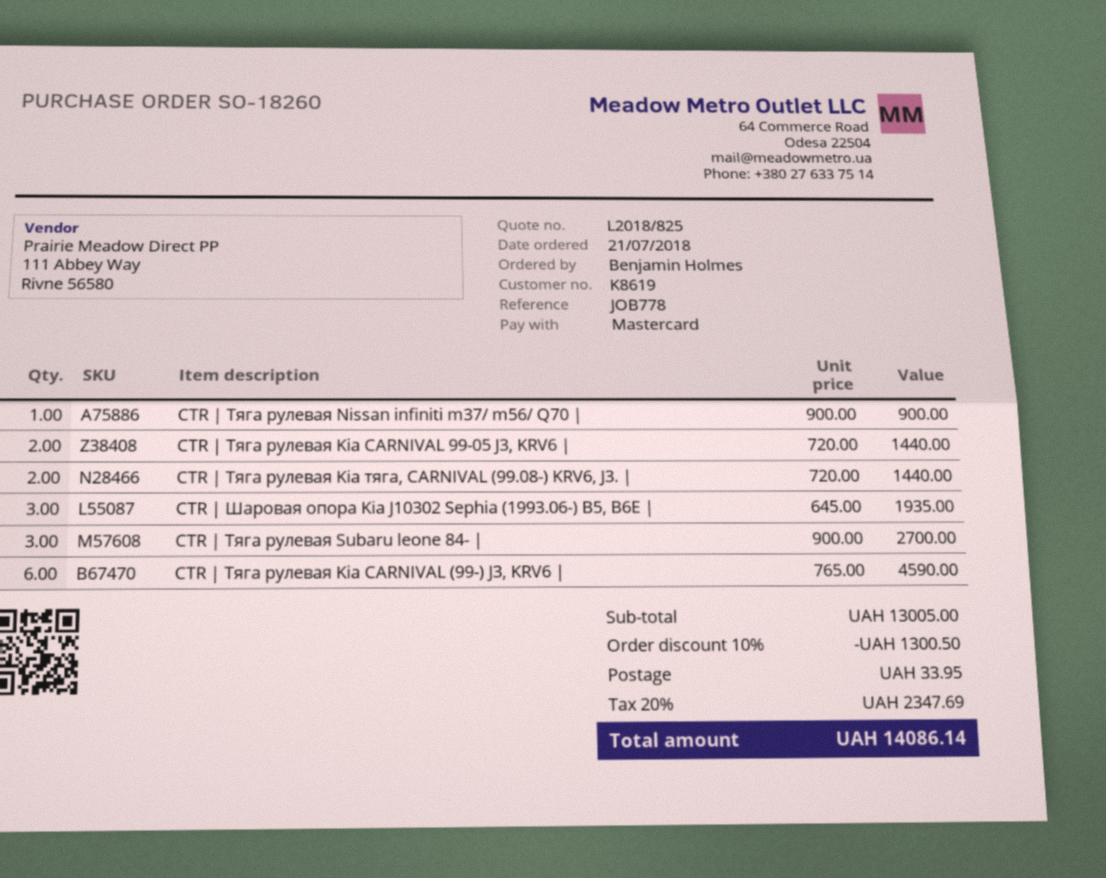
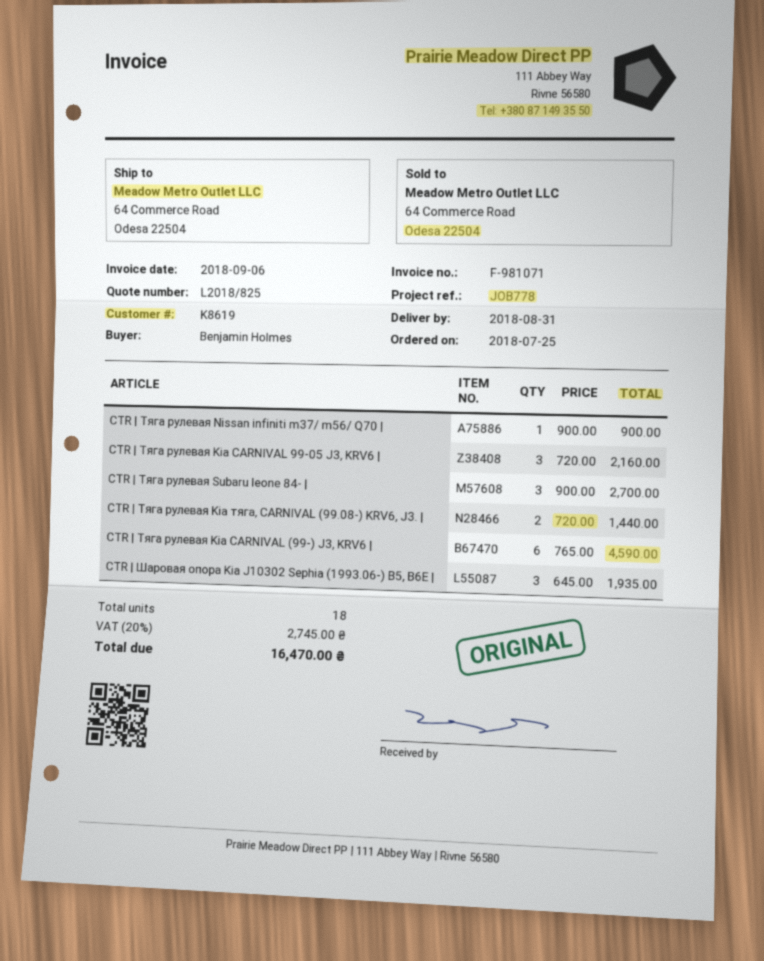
order date: 2018-07-21 -> 2018-07-25
CTR | Тяга рулевая Kia CARNIVAL 99-05 J3, KRV6 |: 2 x 720.00 = 1440.00 -> 3 x 720.00 = 2160.00
discount: 10% = 1300.50 -> none
shipping: 33.95 -> none
tax: 20% = 2347.69 -> 20% = 2745.00
total: 14086.14 -> 16470.00

